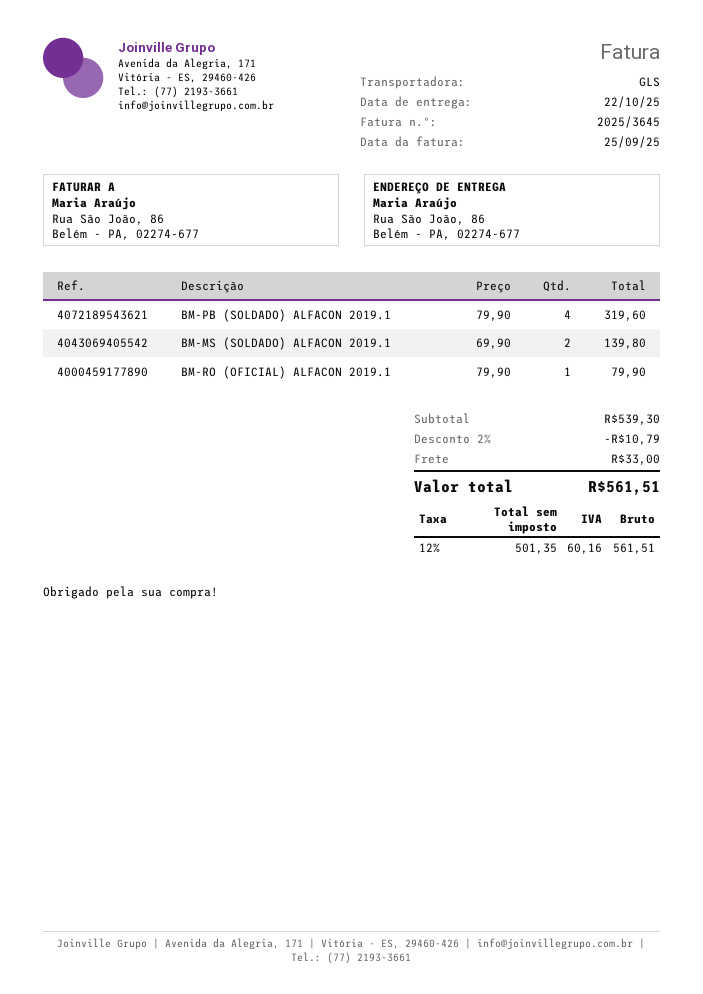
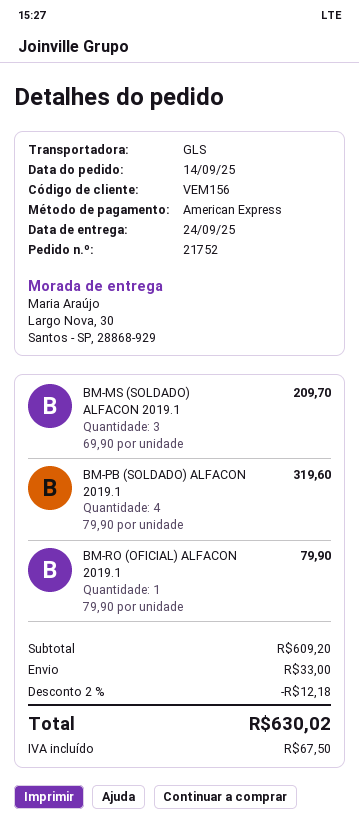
delivery date: 2025-10-22 -> 2025-09-24
ship to: Rua São João, 86, Belém - PA, 02274-677 -> Largo Nova, 30, Santos - SP, 28868-929
BM-MS (SOLDADO) ALFACON 2019.1: 2 x 69.90 = 139.80 -> 3 x 69.90 = 209.70
subtotal: 539.30 -> 609.20
discount: 2% = 10.79 -> 2% = 12.18
tax: 60.16 -> 67.50
total: 561.51 -> 630.02

